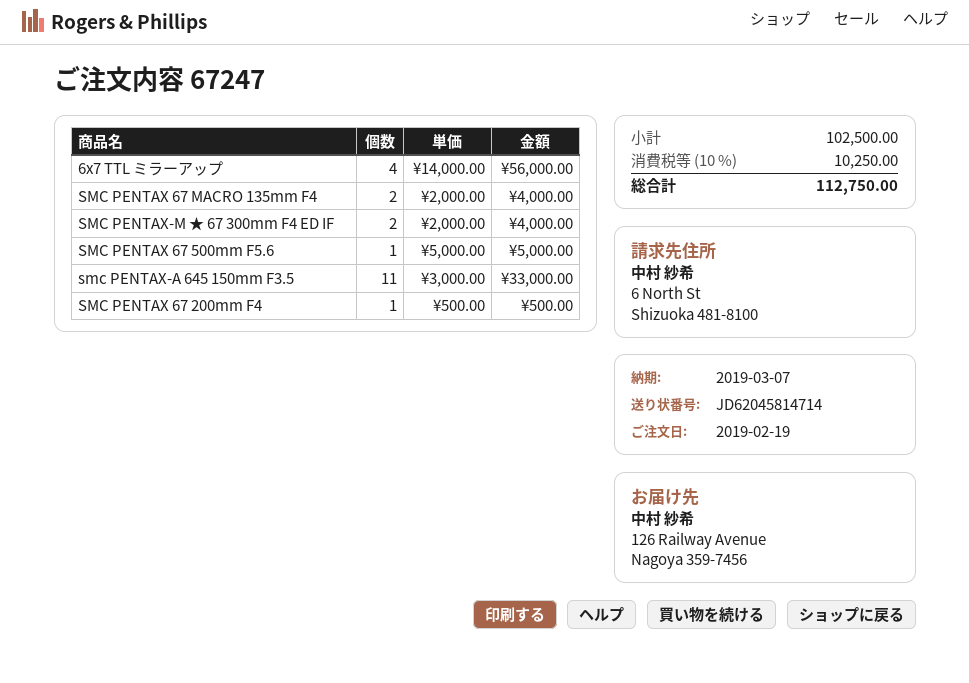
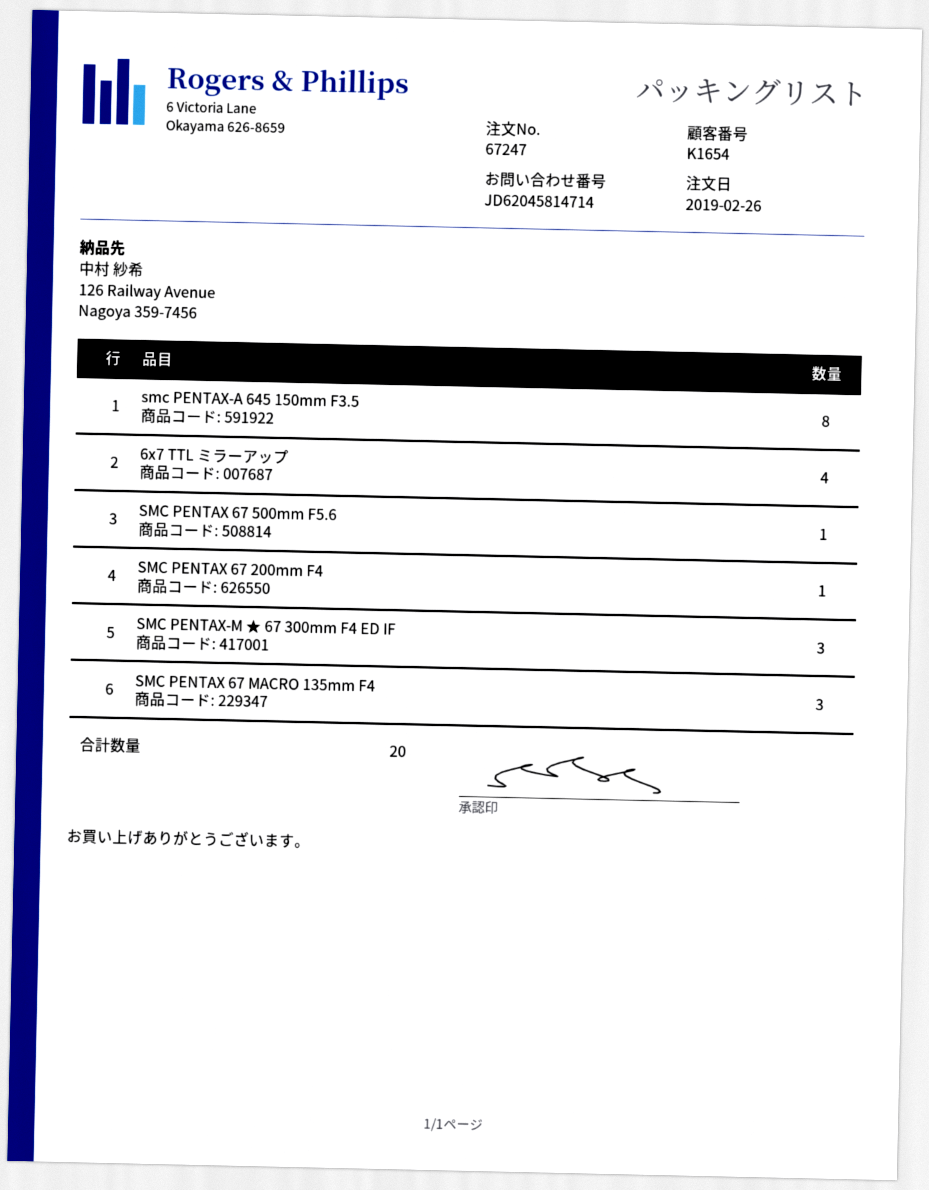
order date: 2019-02-19 -> 2019-02-26
SMC PENTAX 67 MACRO 135mm F4: 2 -> 3
SMC PENTAX-M ★ 67 300mm F4 ED IF: 2 -> 3
smc PENTAX-A 645 150mm F3.5: 11 -> 8

